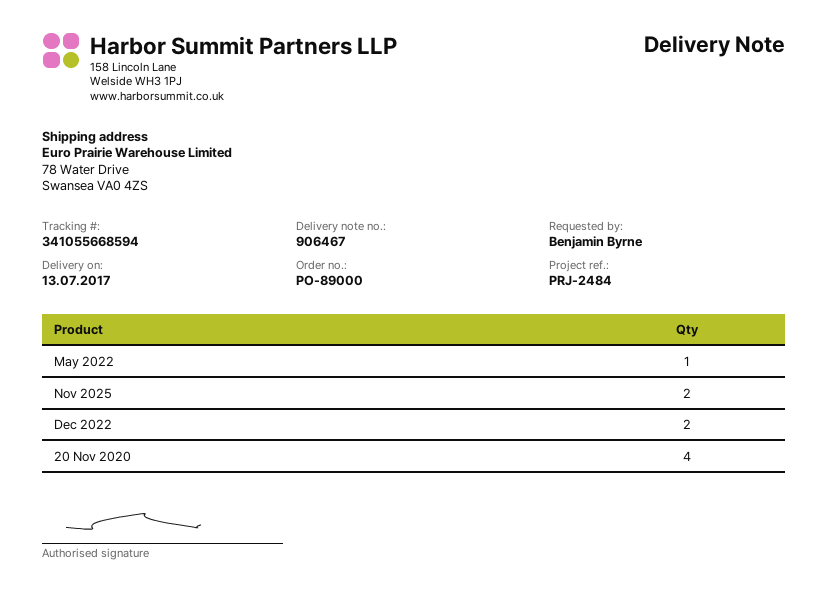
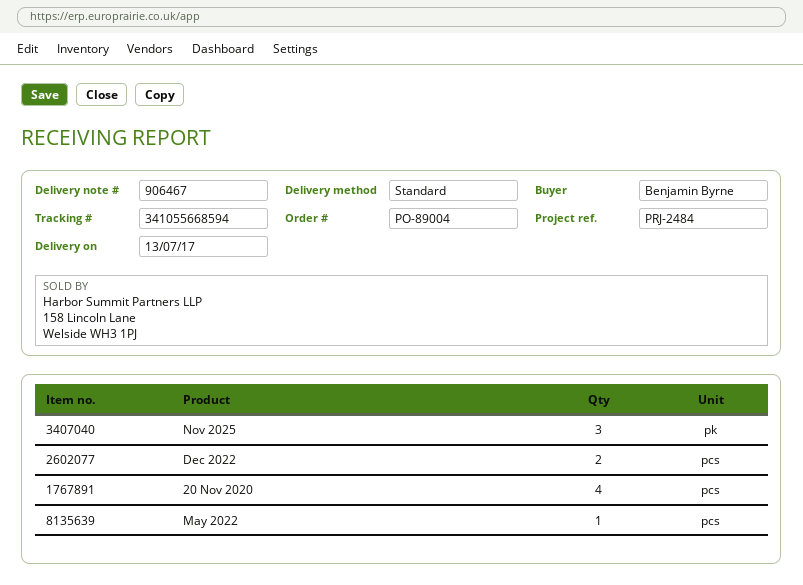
order number: PO-89000 -> PO-89004
Nov 2025: 2 -> 3

